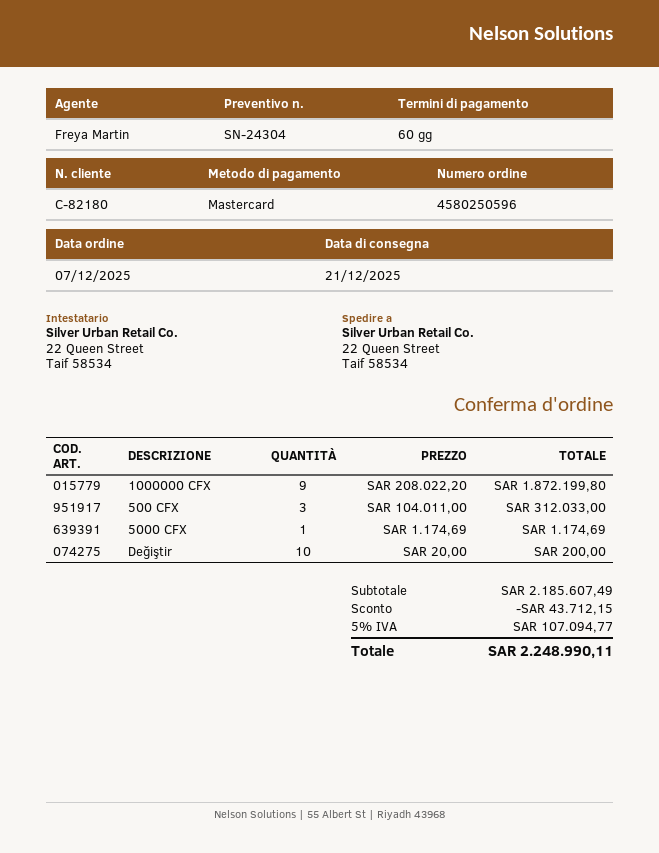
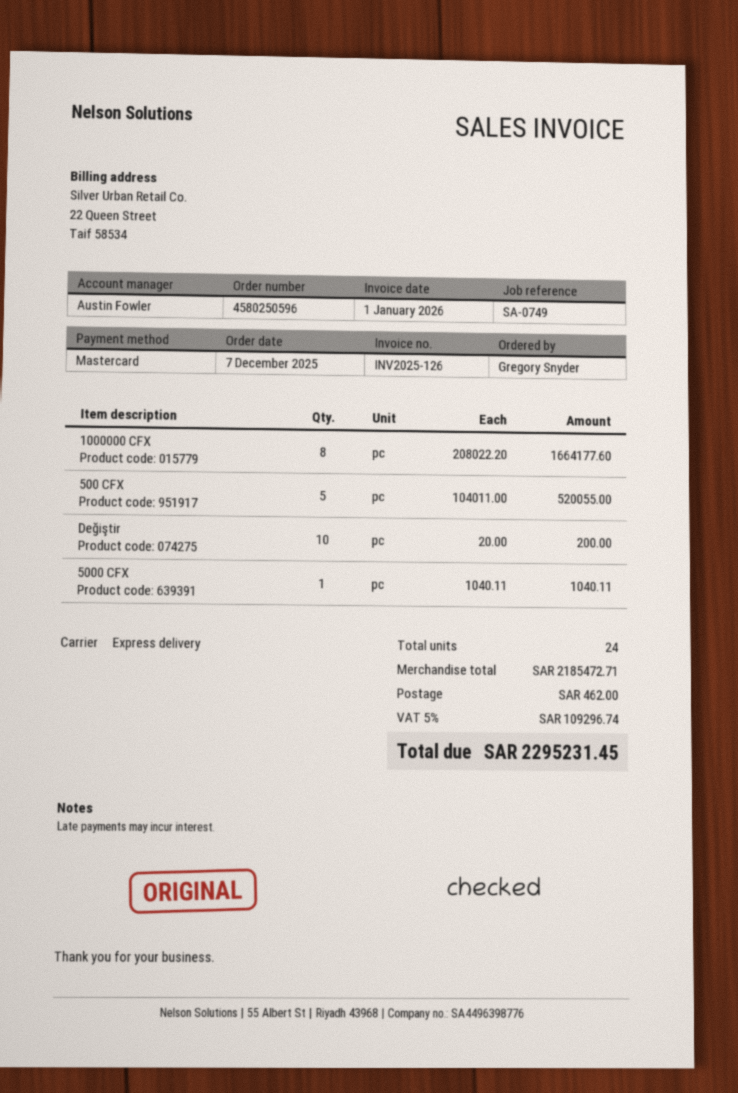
sales rep: Freya Martin -> Austin Fowler
1000000 CFX: 9 x 208022.20 = 1872199.80 -> 8 x 208022.20 = 1664177.60
500 CFX: 3 x 104011.00 = 312033.00 -> 5 x 104011.00 = 520055.00
5000 CFX: 1 x 1174.69 = 1174.69 -> 1 x 1040.11 = 1040.11
subtotal: 2185607.49 -> 2185472.71
discount: 43712.15 -> none
shipping: none -> 462.00
tax: 5% = 107094.77 -> 5% = 109296.74
total: 2248990.11 -> 2295231.45

